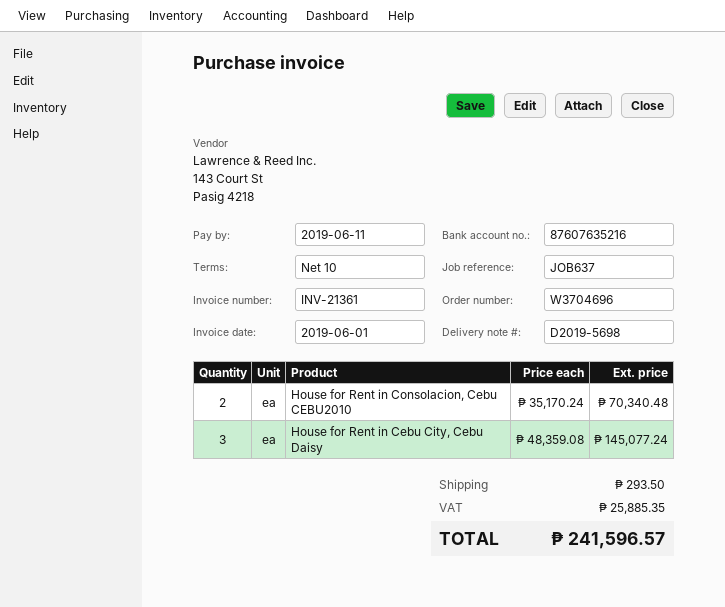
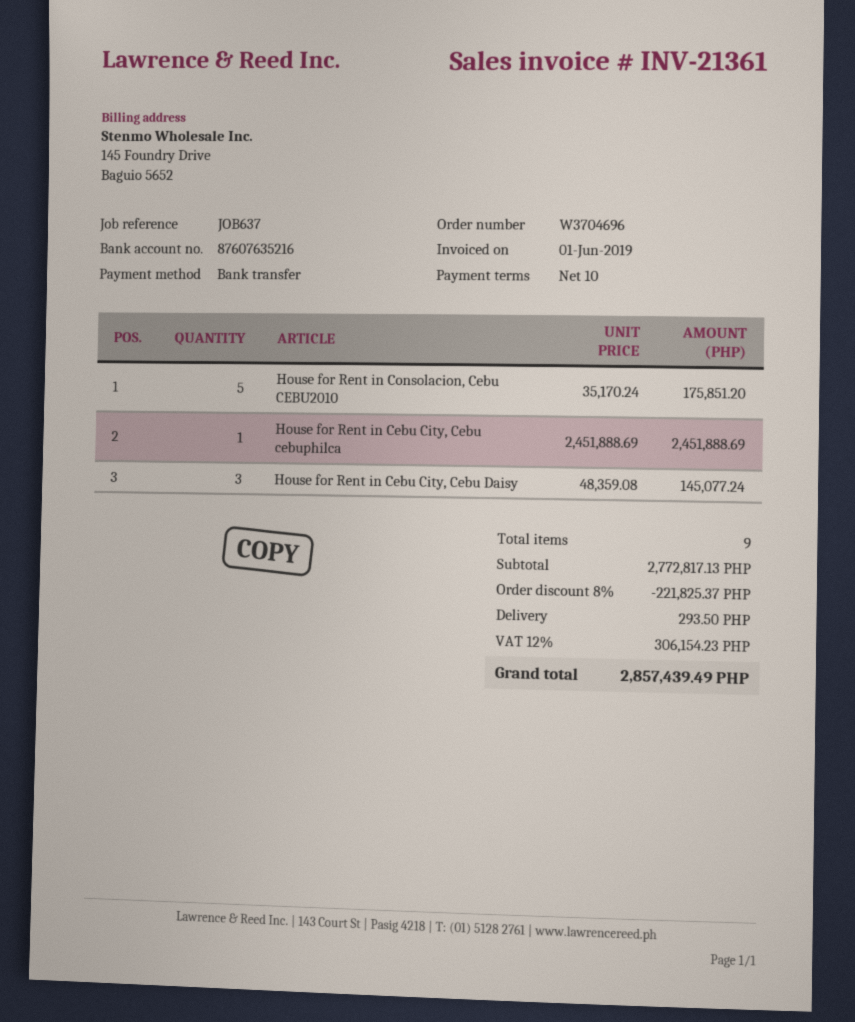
House for Rent in Consolacion, Cebu CEBU2010: 2 x 35170.24 = 70340.48 -> 5 x 35170.24 = 175851.20
House for Rent in Cebu City, Cebu cebuphilca: none -> 1 x 2451888.69 = 2451888.69
discount: none -> 8% = 221825.37
tax: 25885.35 -> 306154.23
total: 241596.57 -> 2857439.49

